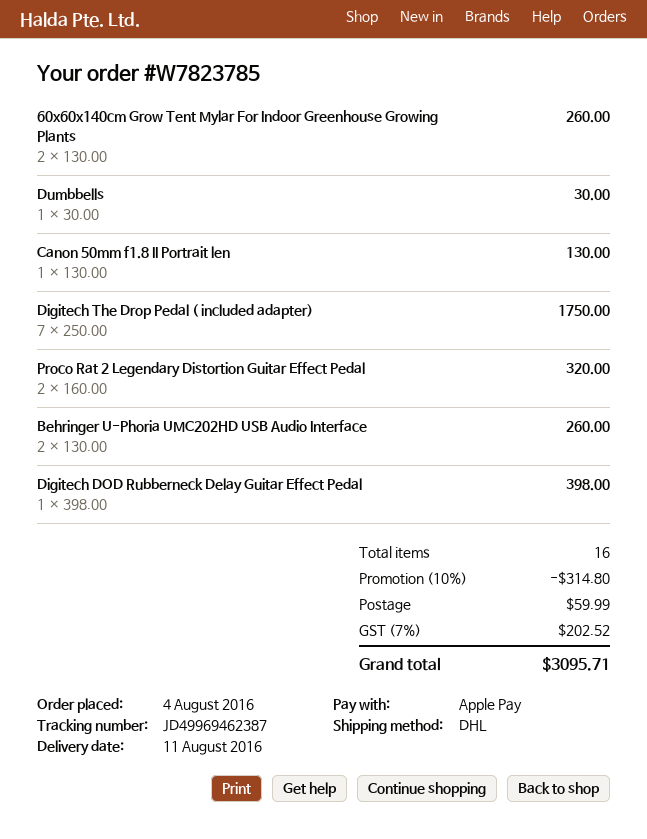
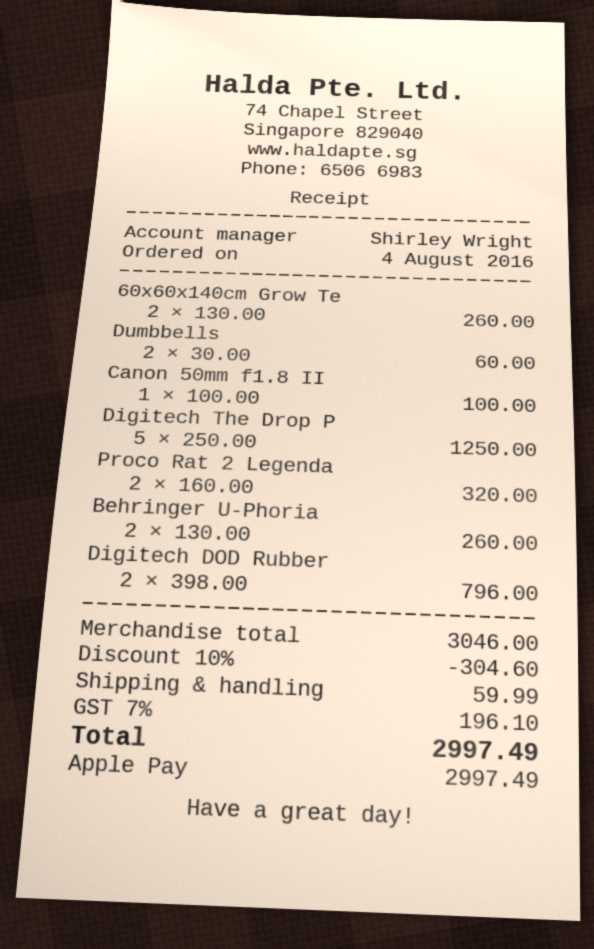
Dumbbells: 1 x 30.00 = 30.00 -> 2 x 30.00 = 60.00
Canon 50mm f1.8 II Portrait len: 1 x 130.00 = 130.00 -> 1 x 100.00 = 100.00
Digitech The Drop Pedal ( included adapter): 7 x 250.00 = 1750.00 -> 5 x 250.00 = 1250.00
Digitech DOD Rubberneck Delay Guitar Effect Pedal: 1 x 398.00 = 398.00 -> 2 x 398.00 = 796.00
discount: 10% = 314.80 -> 10% = 304.60
tax: 7% = 202.52 -> 7% = 196.10
total: 3095.71 -> 2997.49

